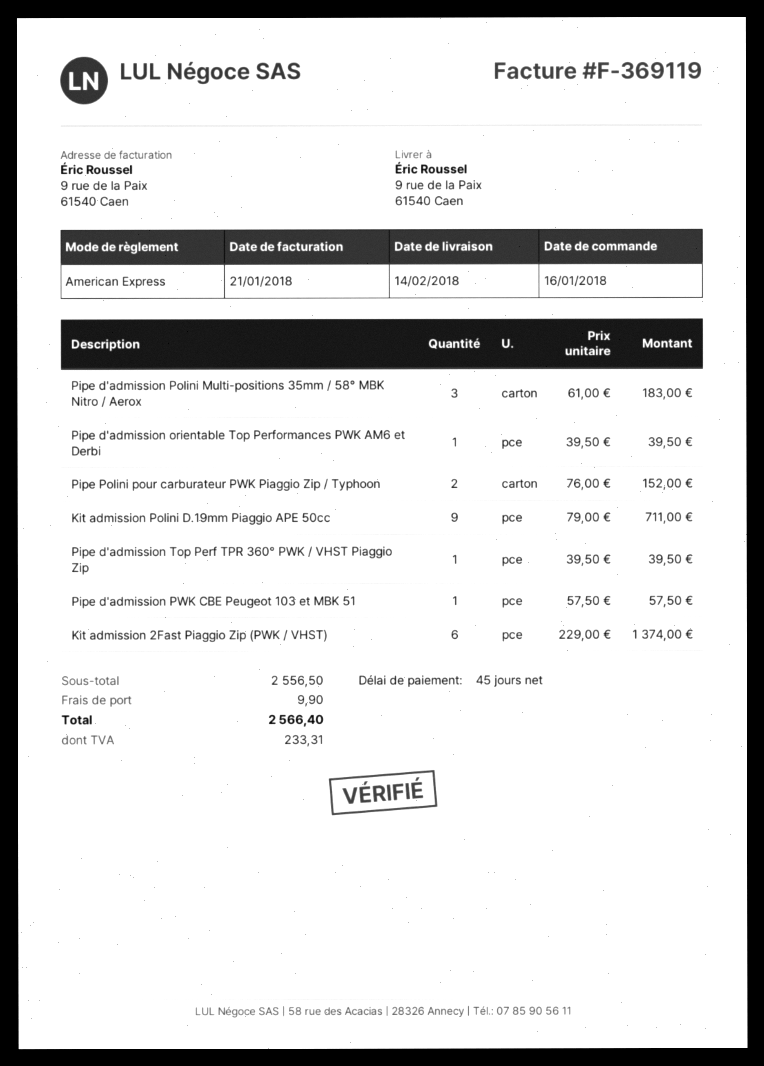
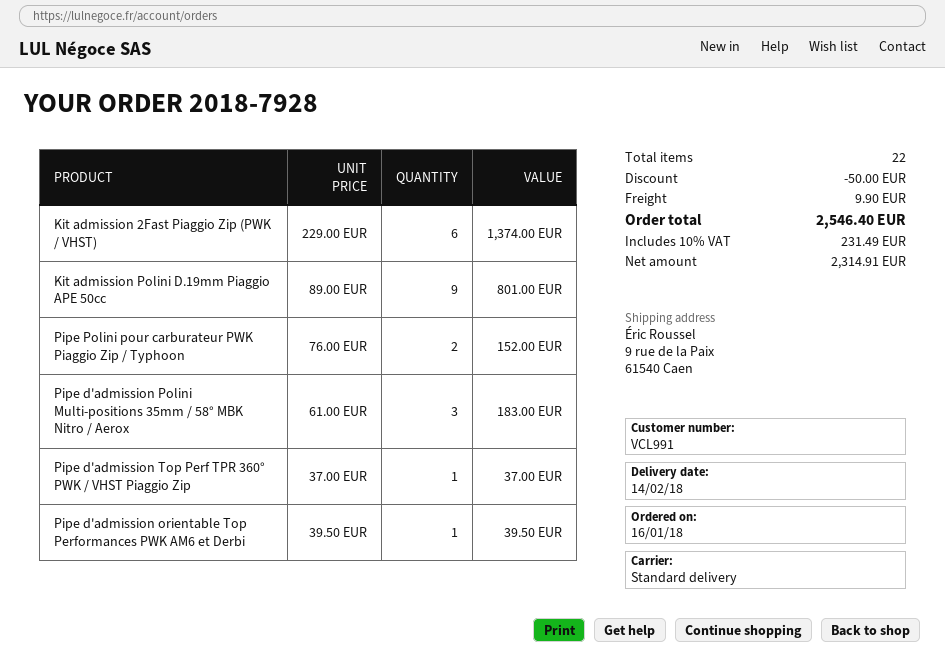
Kit admission Polini D.19mm Piaggio APE 50cc: 9 x 79.00 = 711.00 -> 9 x 89.00 = 801.00
Pipe d'admission Top Perf TPR 360° PWK / VHST Piaggio Zip: 1 x 39.50 = 39.50 -> 1 x 37.00 = 37.00
Pipe d'admission PWK CBE Peugeot 103 et MBK 51: 1 x 57.50 = 57.50 -> none
discount: none -> 50.00
tax: 233.31 -> 231.49
total: 2566.40 -> 2546.40

